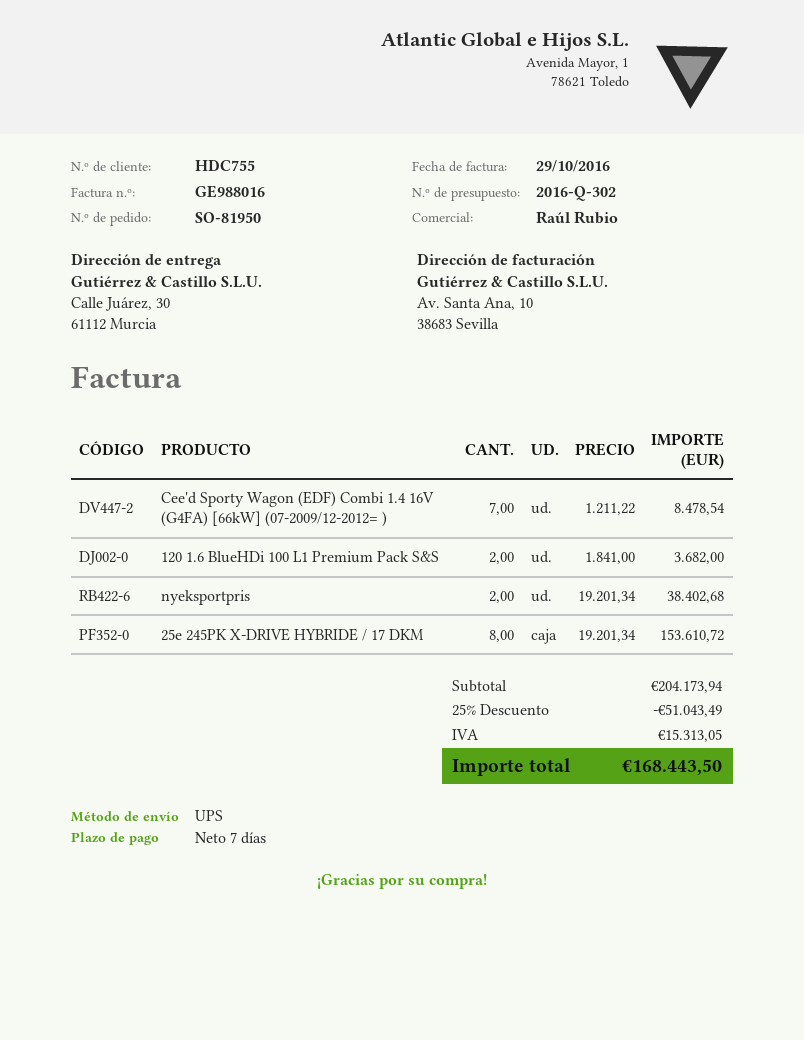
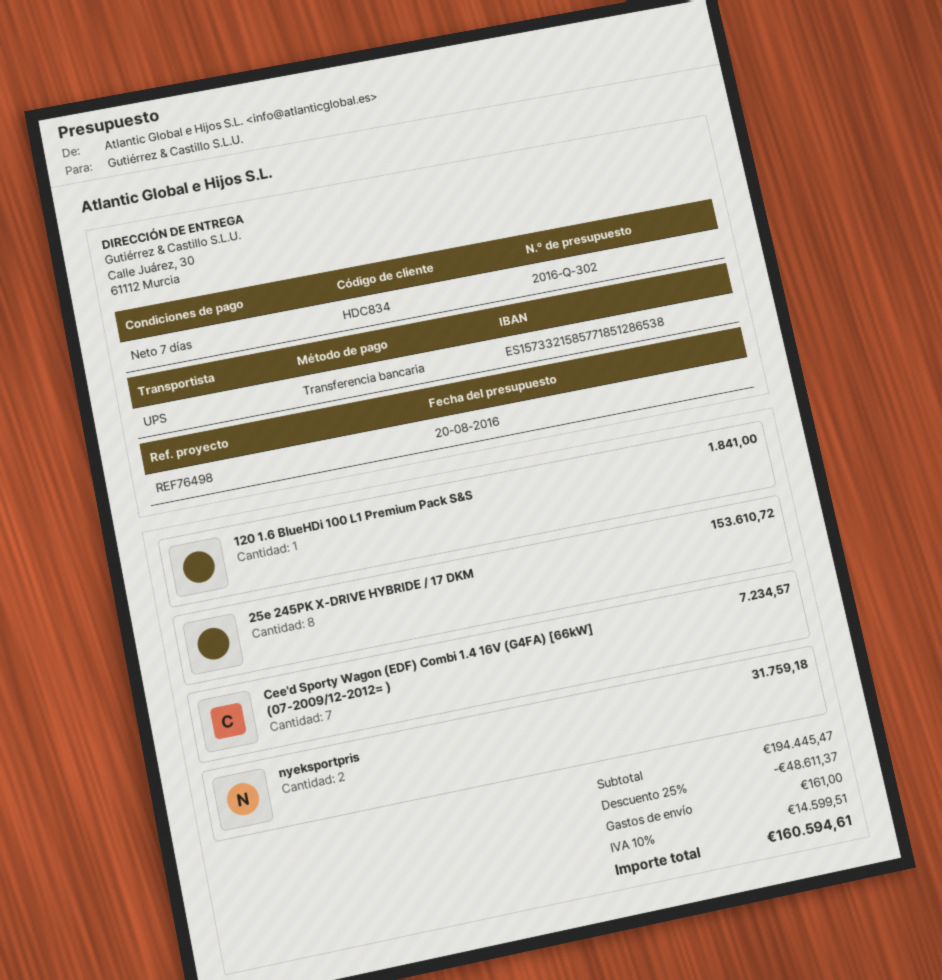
customer number: HDC755 -> HDC834
Cee'd Sporty Wagon (EDF) Combi 1.4 16V (G4FA) [66kW] (07-2009/12-2012= ): 7 for 8478.54 -> 7 for 7234.57
120 1.6 BlueHDi 100 L1 Premium Pack S&S: 2 for 3682.00 -> 1 for 1841.00
nyeksportpris: 2 for 38402.68 -> 2 for 31759.18
subtotal: 204173.94 -> 194445.47
discount: 25% = 51043.49 -> 25% = 48611.37
shipping: none -> 161.00
tax: 15313.05 -> 14599.51
total: 168443.50 -> 160594.61

